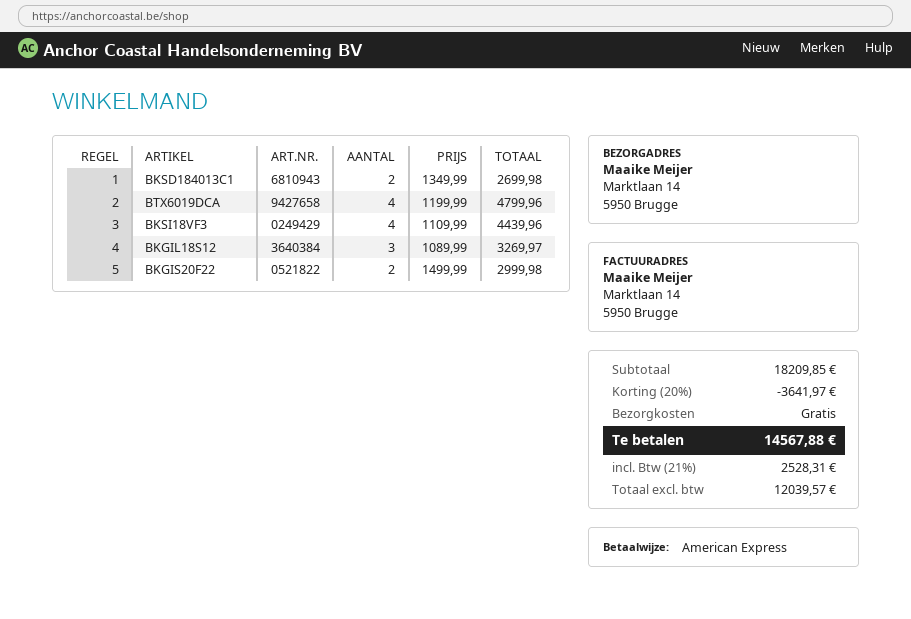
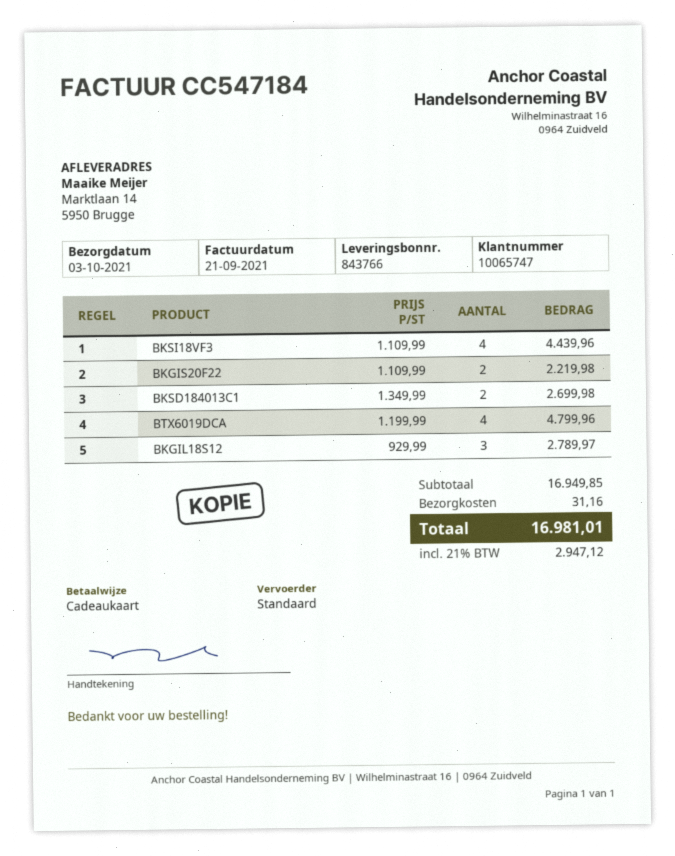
payment method: American Express -> gift card
BKGIL18S12: 3 x 1089.99 = 3269.97 -> 3 x 929.99 = 2789.97
BKGIS20F22: 2 x 1499.99 = 2999.98 -> 2 x 1109.99 = 2219.98
subtotal: 18209.85 -> 16949.85
discount: 20% = 3641.97 -> none
shipping: 0.00 -> 31.16
tax: 21% = 2528.31 -> 21% = 2947.12
total: 14567.88 -> 16981.01

